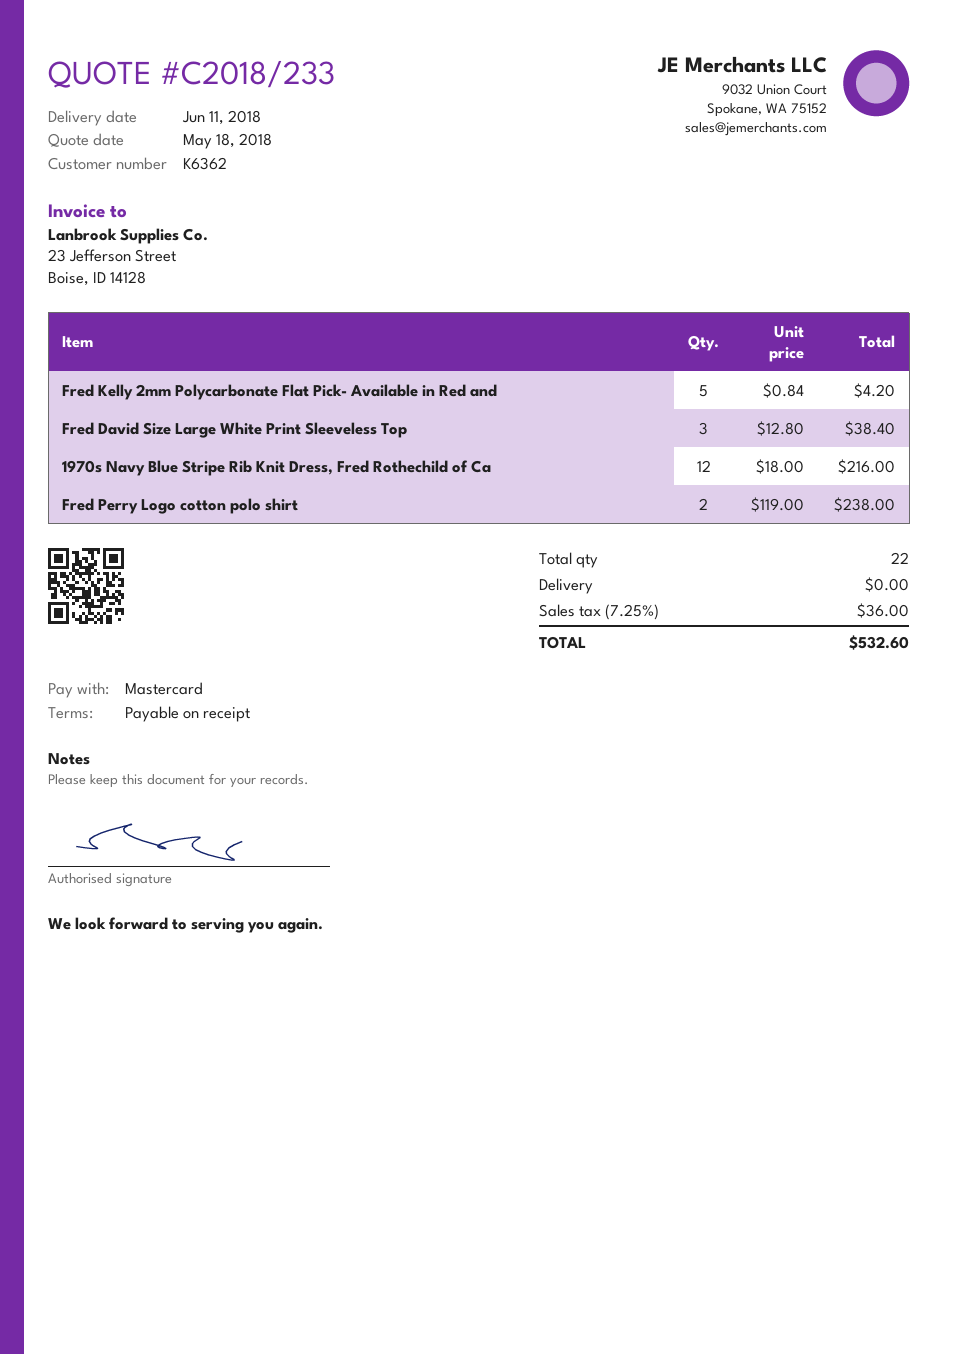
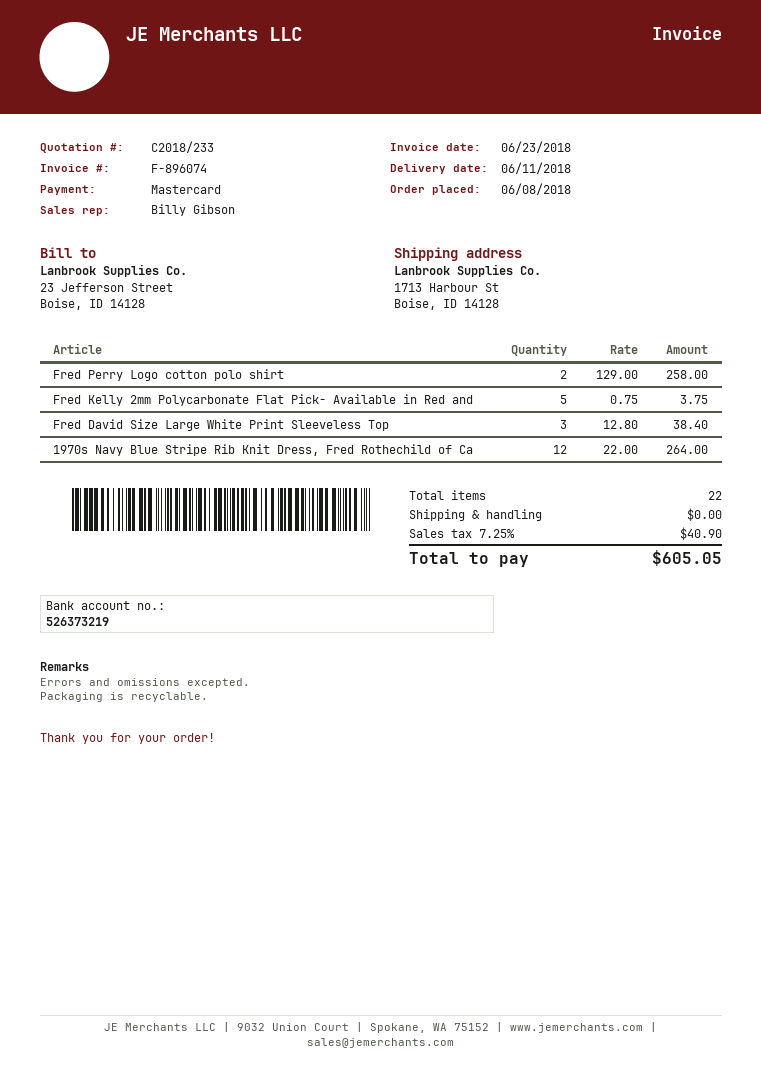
Fred Kelly 2mm Polycarbonate Flat Pick- Available in Red and: 5 x 0.84 = 4.20 -> 5 x 0.75 = 3.75
1970s Navy Blue Stripe Rib Knit Dress, Fred Rothechild of Ca: 12 x 18.00 = 216.00 -> 12 x 22.00 = 264.00
Fred Perry Logo cotton polo shirt: 2 x 119.00 = 238.00 -> 2 x 129.00 = 258.00
tax: 7.25% = 36.00 -> 7.25% = 40.90
total: 532.60 -> 605.05

